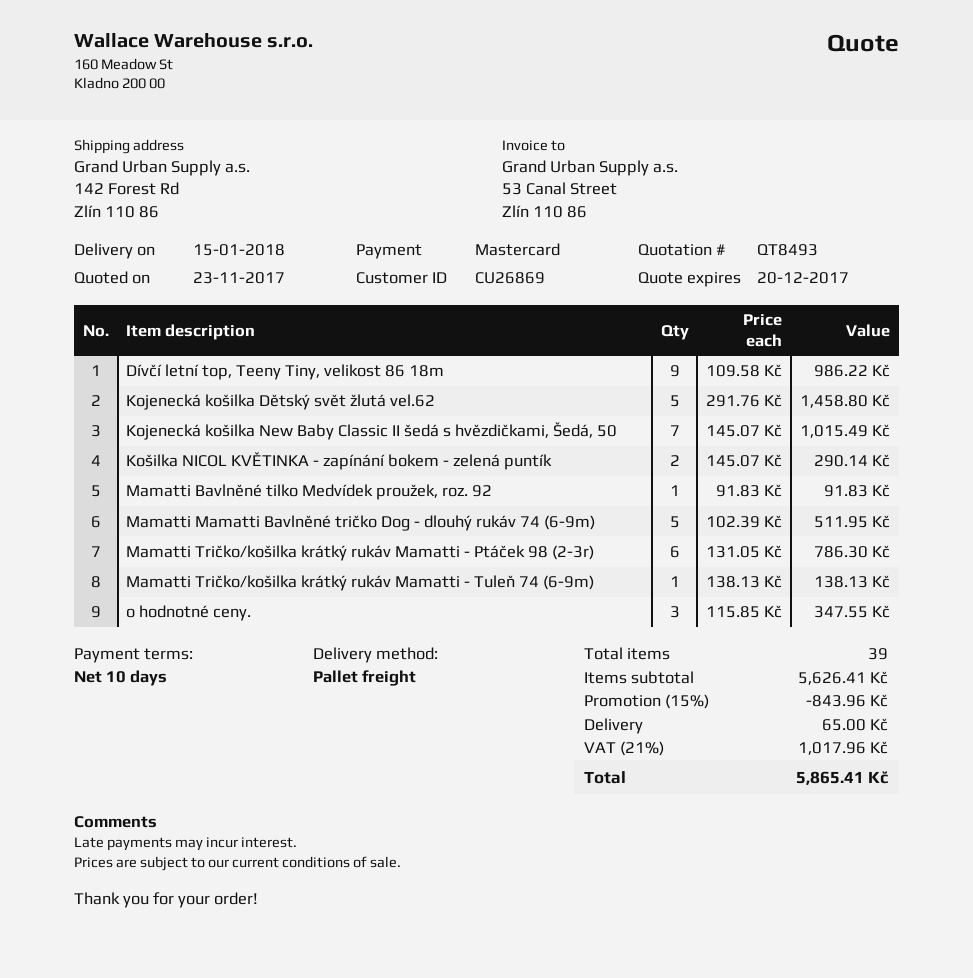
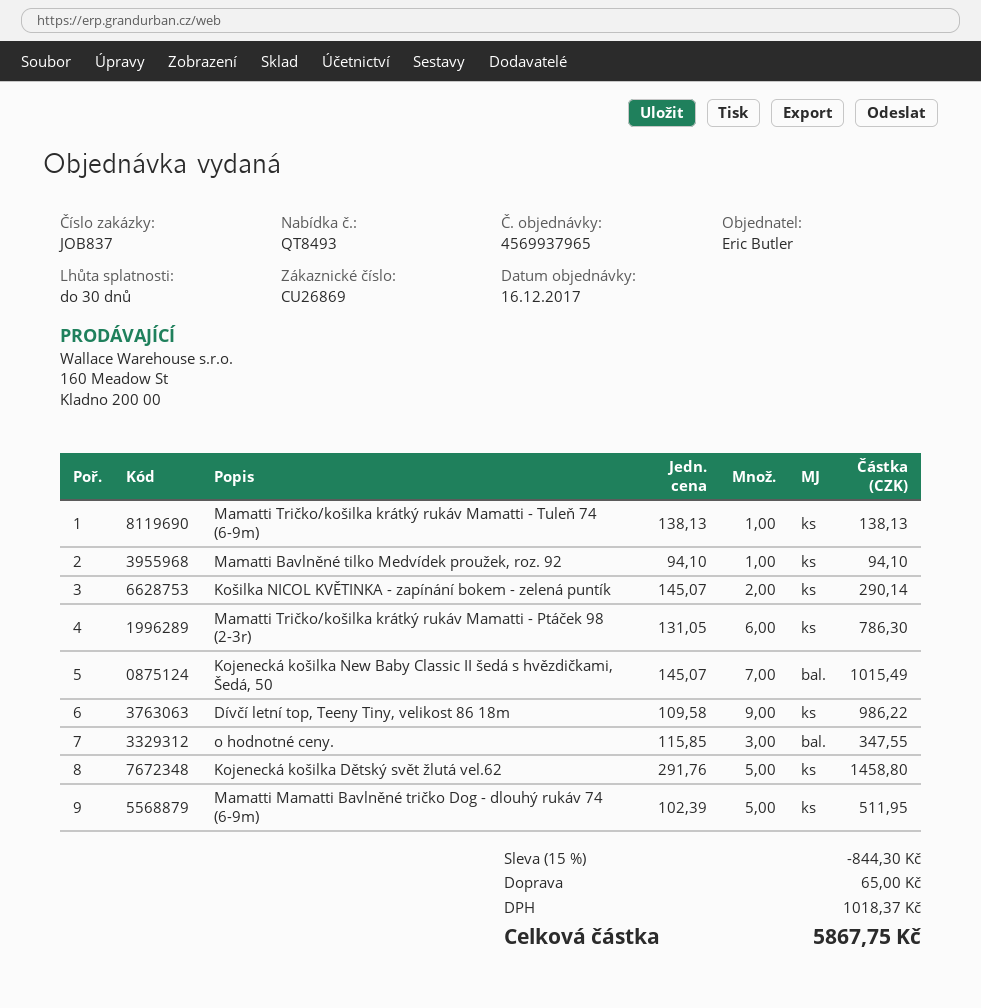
payment terms: 10 days -> 30 days
Mamatti Bavlněné tilko Medvídek proužek, roz. 92: 1 x 91.83 = 91.83 -> 1 x 94.10 = 94.10
discount: 15% = 843.96 -> 15% = 844.30
tax: 1017.96 -> 1018.37
total: 5865.41 -> 5867.75

